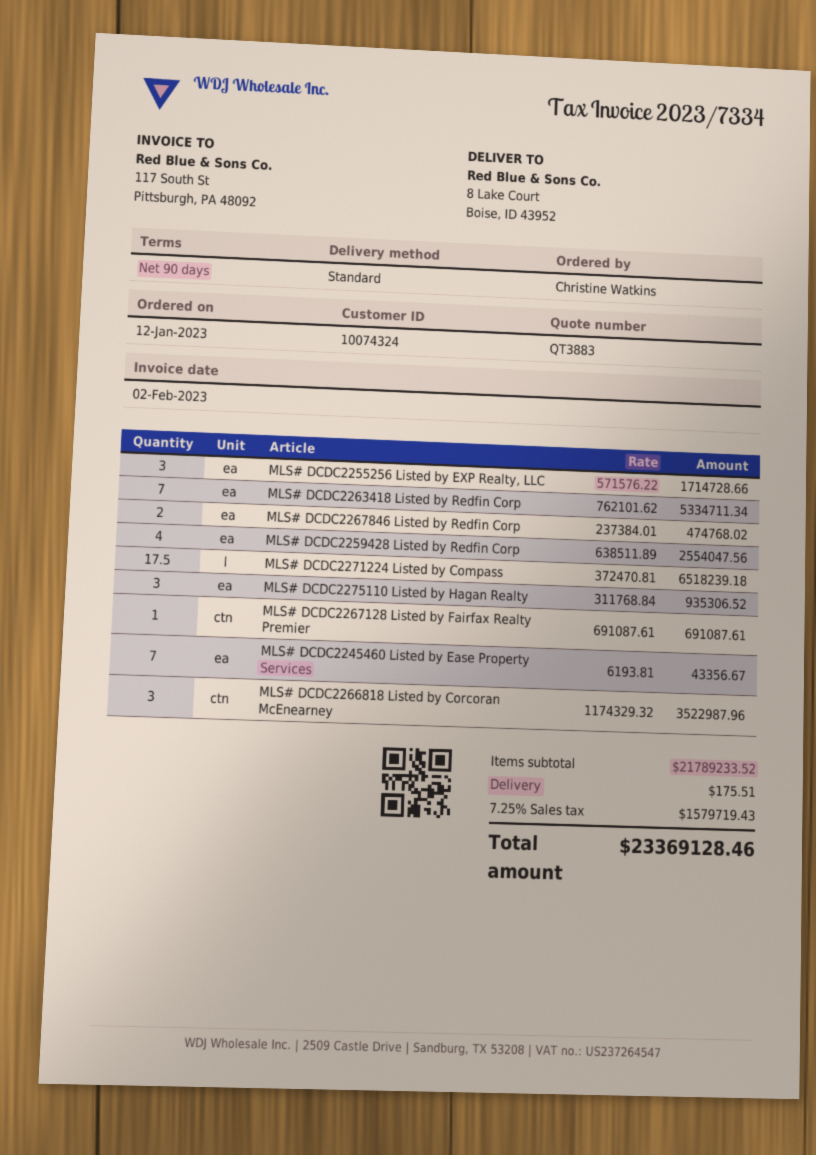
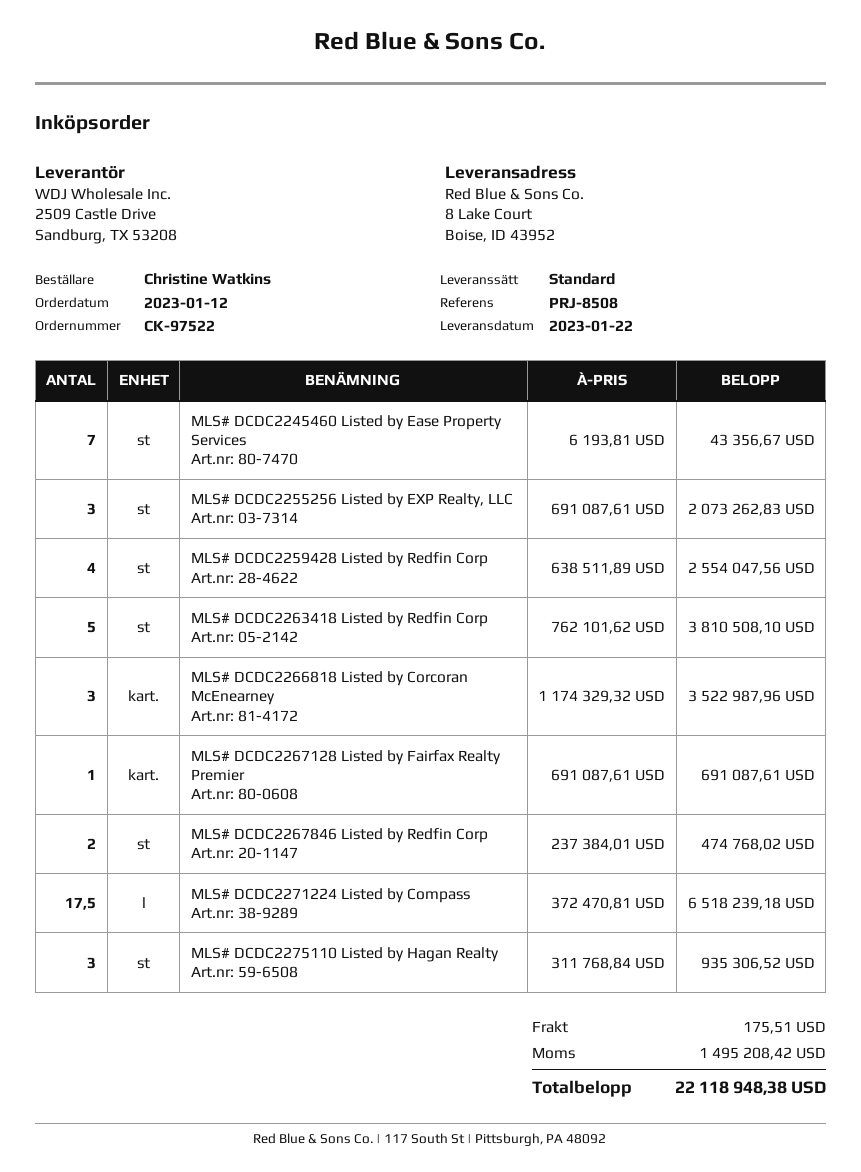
MLS# DCDC2255256 Listed by EXP Realty, LLC: 3 x 571576.22 = 1714728.66 -> 3 x 691087.61 = 2073262.83
MLS# DCDC2263418 Listed by Redfin Corp: 7 x 762101.62 = 5334711.34 -> 5 x 762101.62 = 3810508.10
tax: 1579719.43 -> 1495208.42
total: 23369128.46 -> 22118948.38

